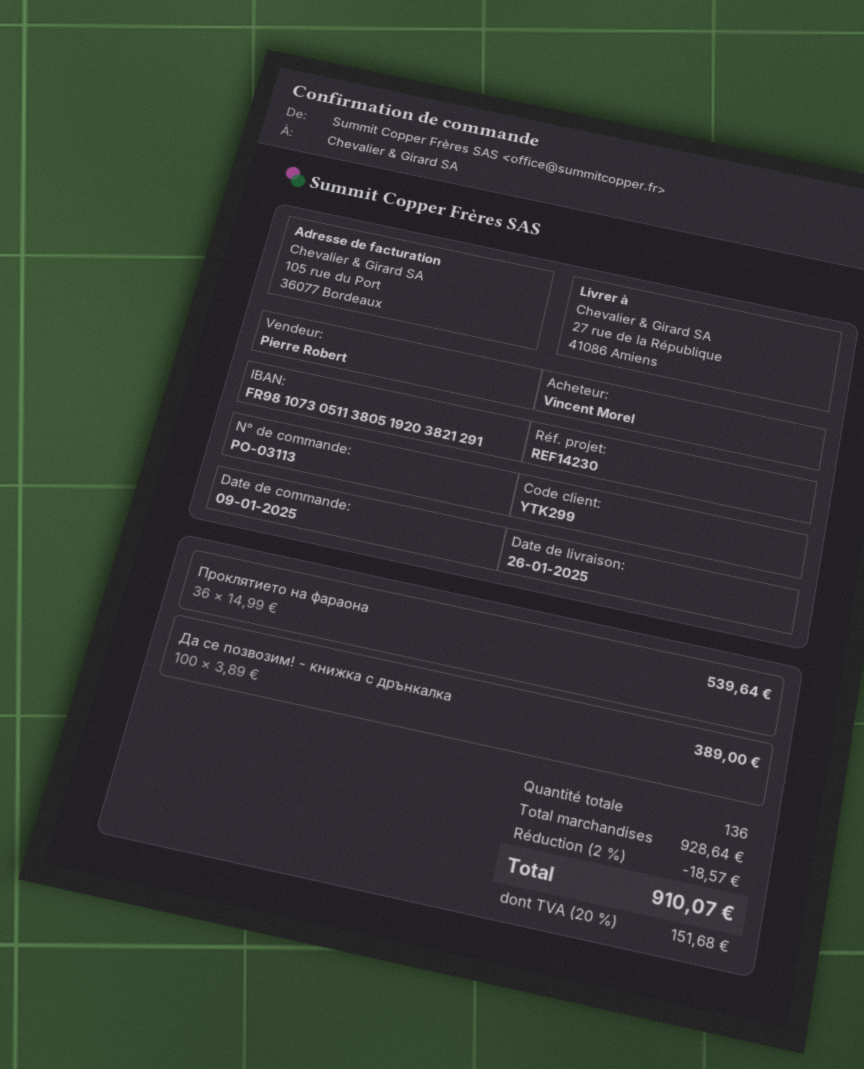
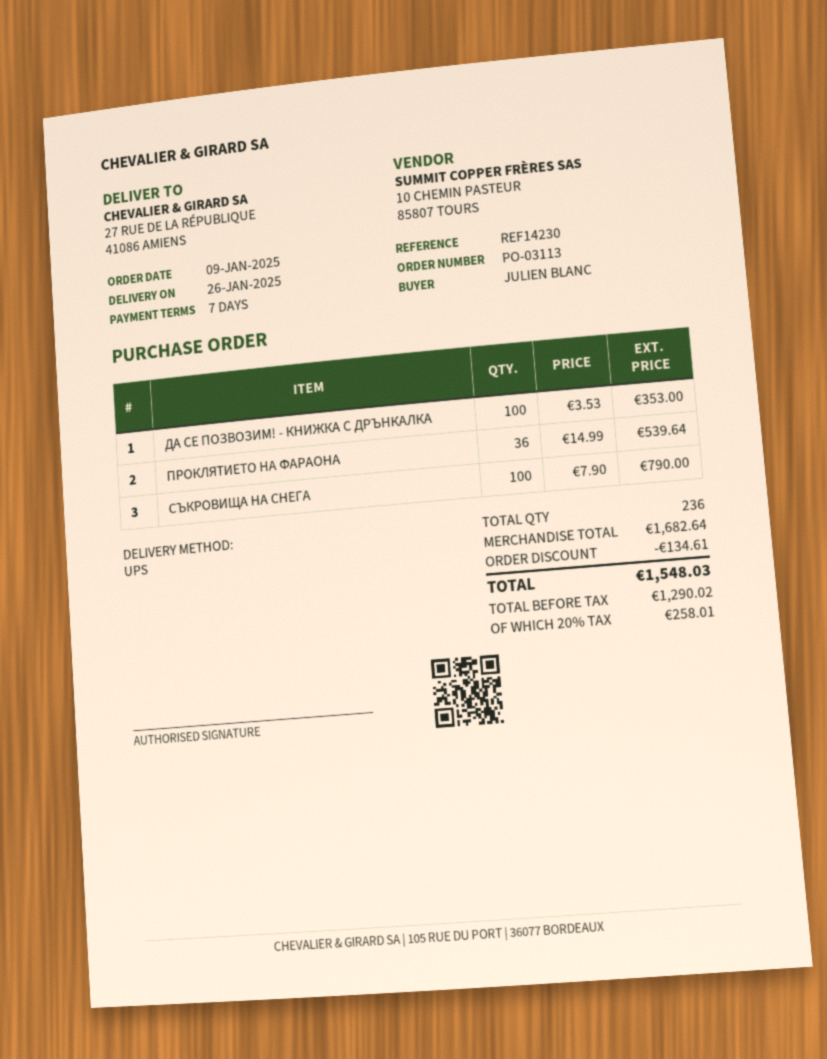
ordered by: Vincent Morel -> JULIEN BLANC
Да се позвозим! - книжка с дрънкалка: 100 x 3.89 = 389.00 -> 100 x 3.53 = 353.00
СЪКРОВИЩА НА СНЕГА: none -> 100 x 7.90 = 790.00
total quantity: 136 -> 236
subtotal: 928.64 -> 1682.64
discount: 18.57 -> 134.61
tax: 20% = 151.68 -> 20% = 258.01
total: 910.07 -> 1548.03

